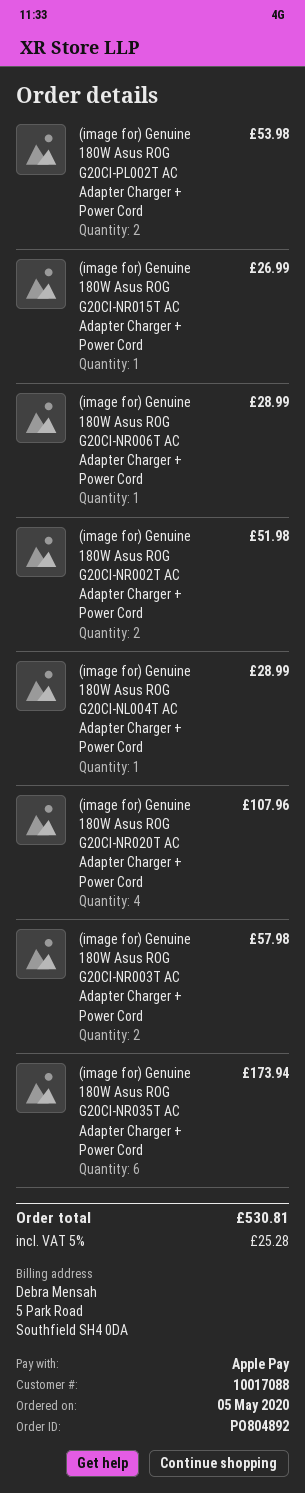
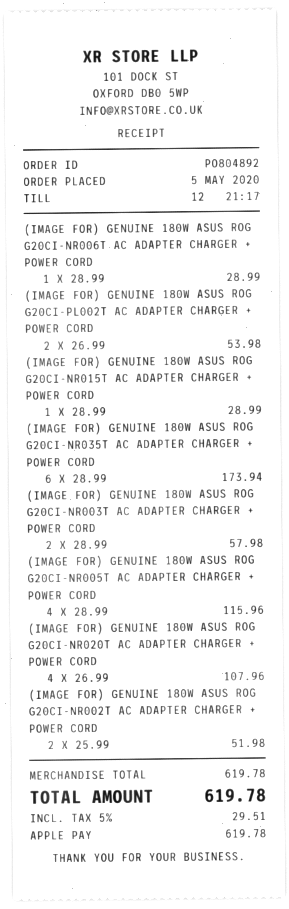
(image for) Genuine 180W Asus ROG G20CI-NR015T AC Adapter Charger + Power Cord: 1 for 26.99 -> 1 for 28.99
(image for) Genuine 180W Asus ROG G20CI-NL004T AC Adapter Charger + Power Cord: 1 for 28.99 -> none
(IMAGE FOR) GENUINE 180W ASUS ROG G20CI-NR005T AC ADAPTER CHARGER + POWER CORD: none -> 4 for 115.96
tax: 5% = 25.28 -> 5% = 29.51
total: 530.81 -> 619.78

